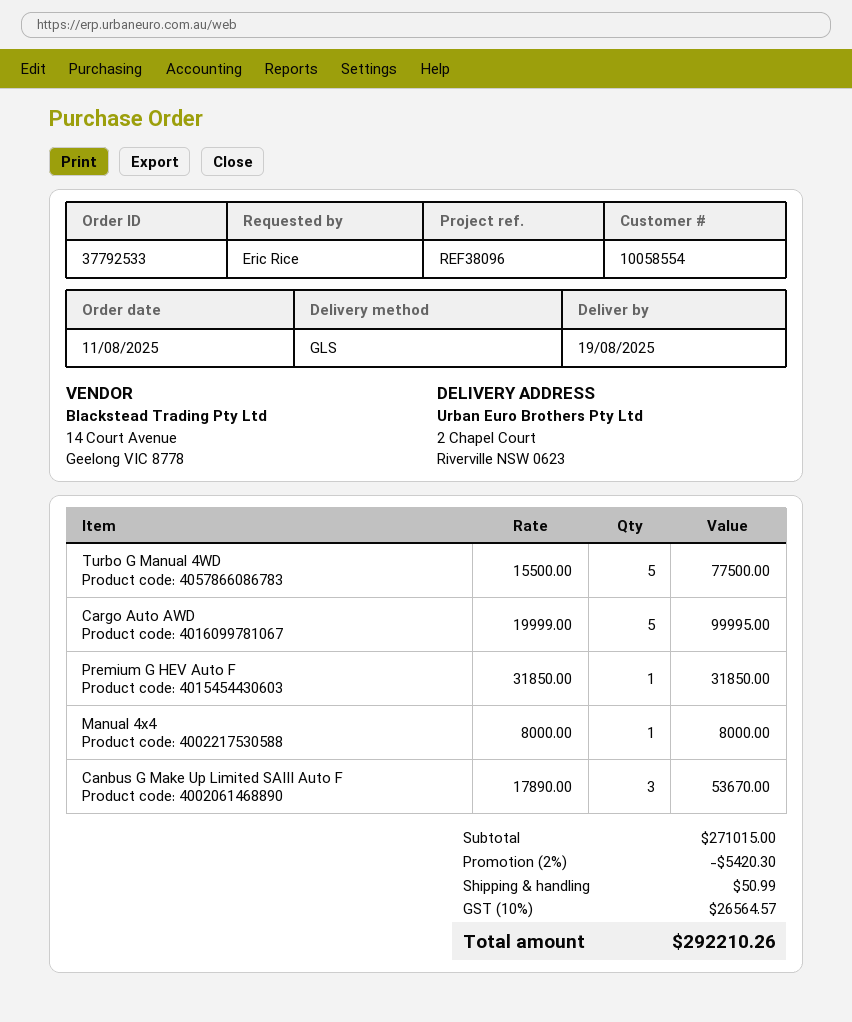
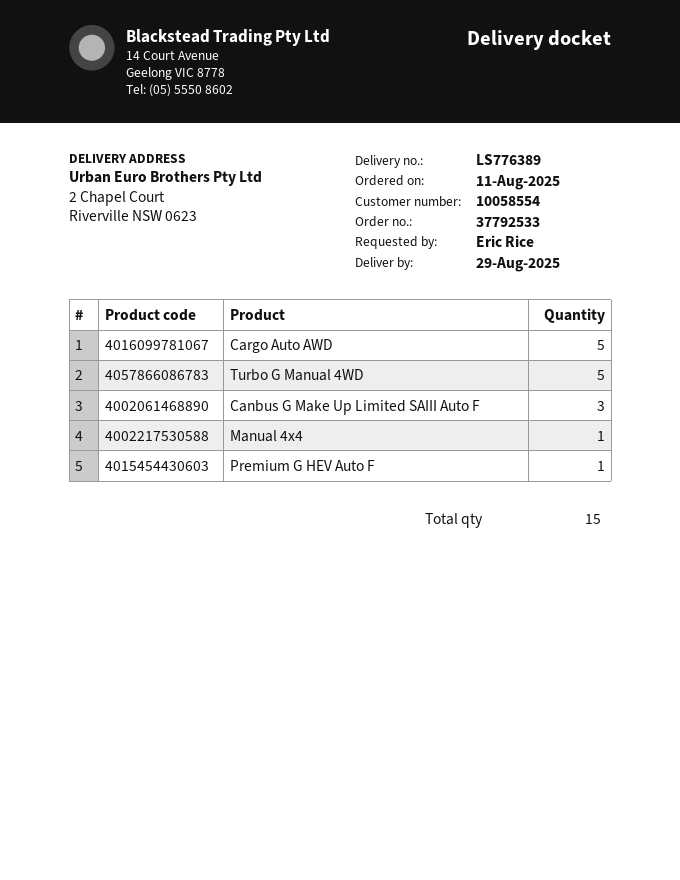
delivery date: 2025-08-19 -> 2025-08-29

